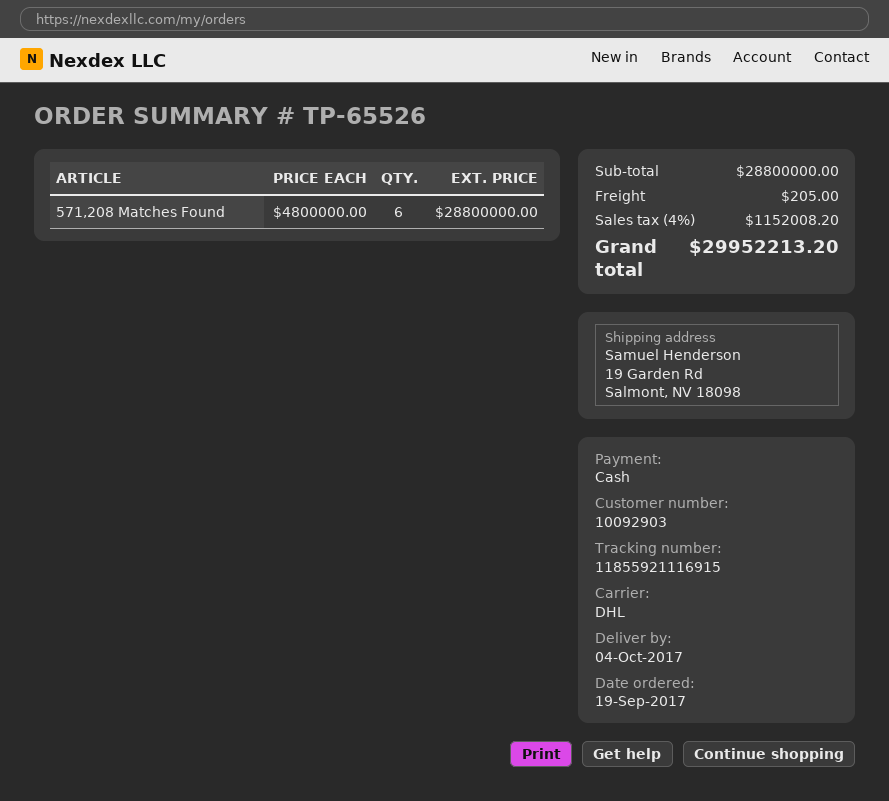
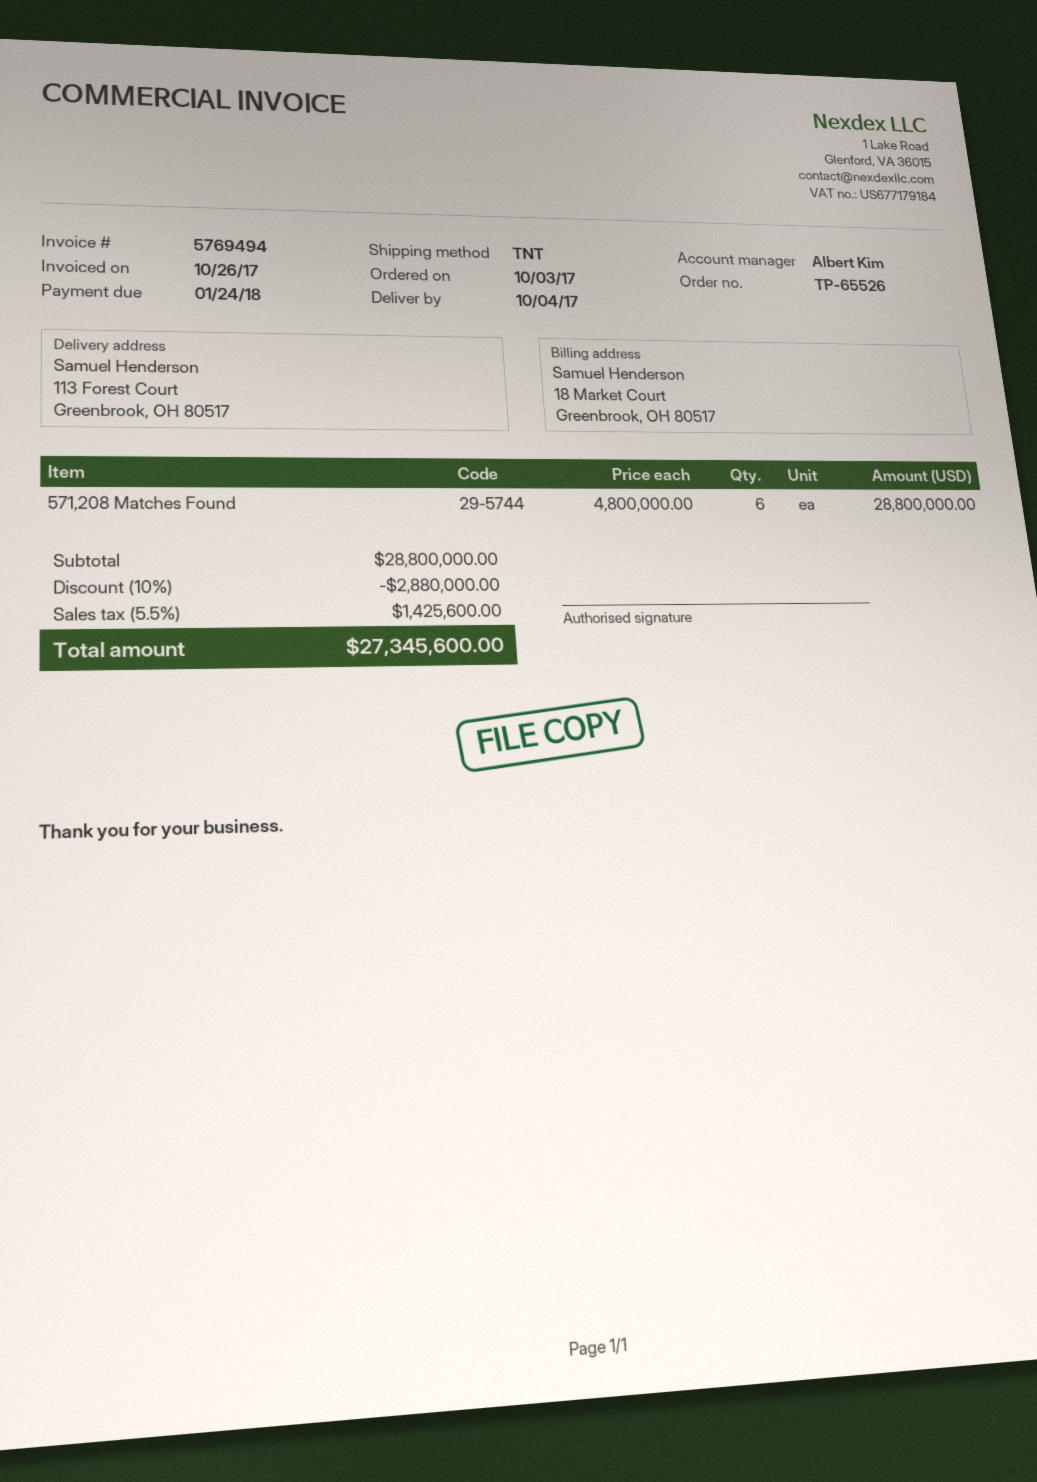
order date: 2017-09-19 -> 2017-10-03
shipping method: DHL -> TNT
ship to: 19 Garden Rd, Salmont, NV 18098 -> 113 Forest Court, Greenbrook, OH 80517
discount: none -> 10% = 2880000.00
shipping: 205.00 -> none
tax: 4% = 1152008.20 -> 5.5% = 1425600.00
total: 29952213.20 -> 27345600.00

